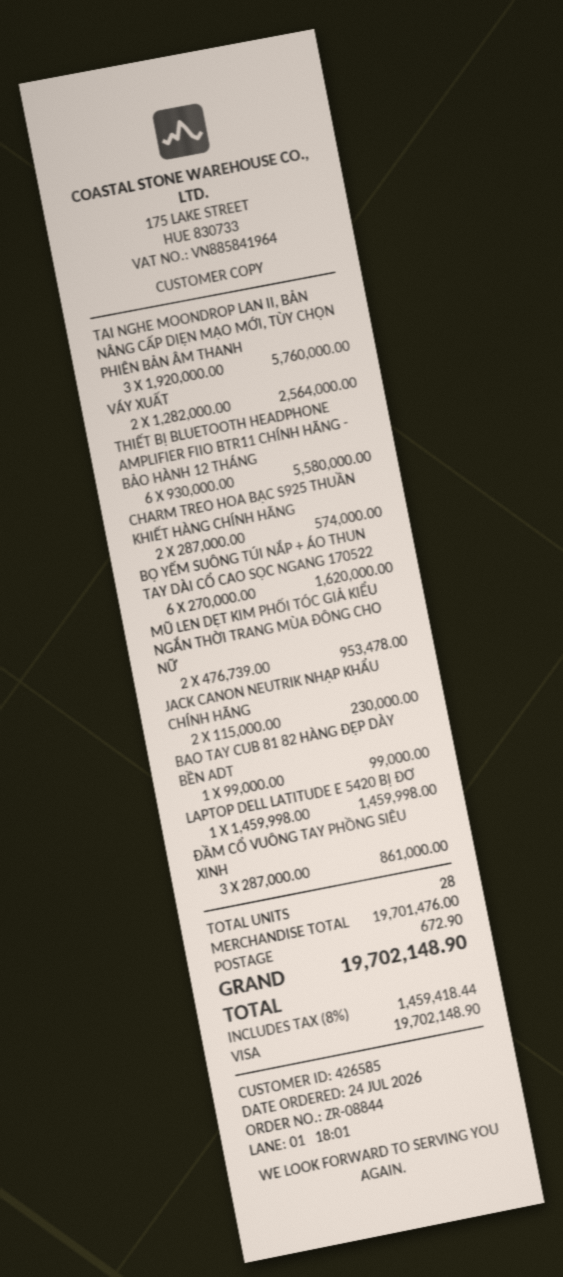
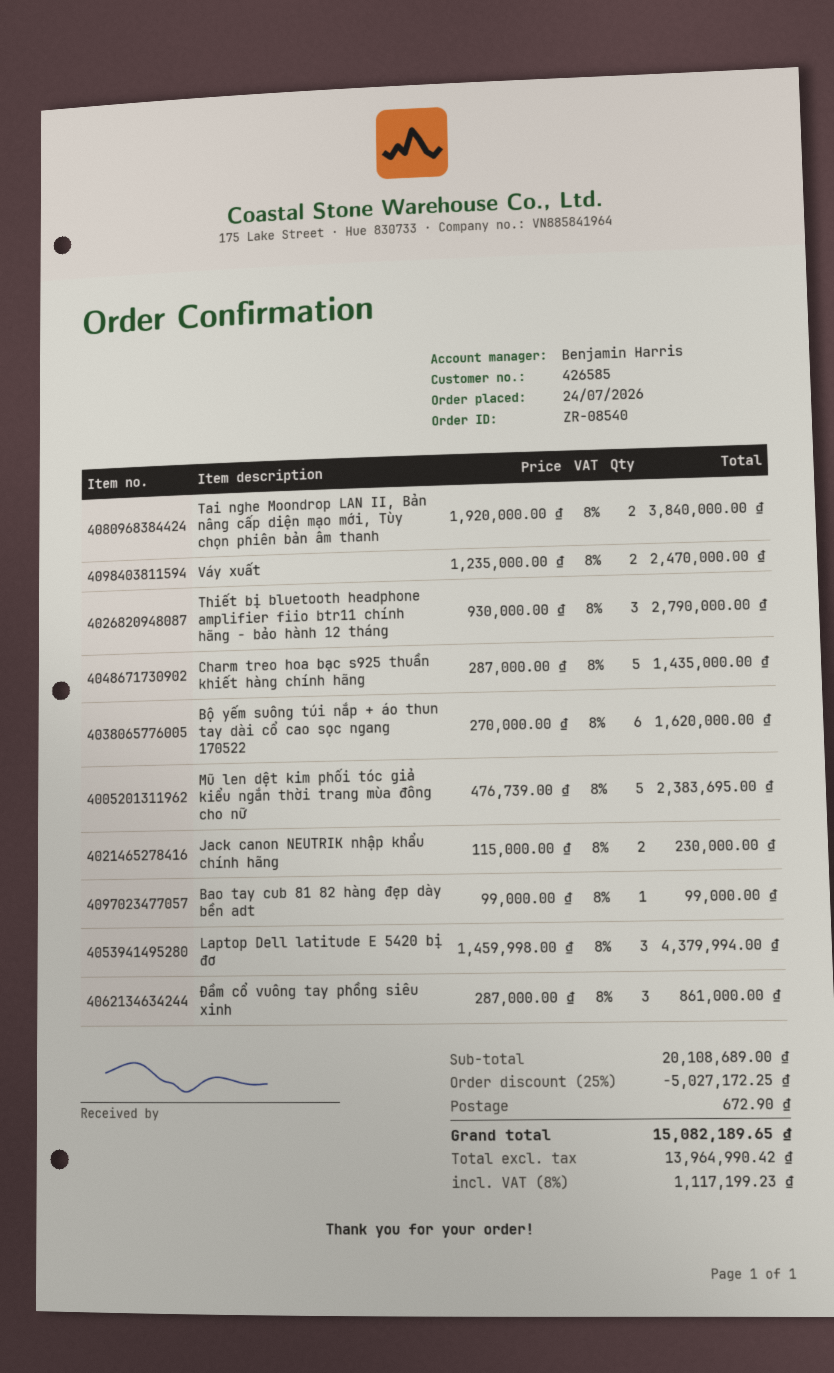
order number: ZR-08844 -> ZR-08540
TAI NGHE MOONDROP LAN II, BẢN NÂNG CẤP DIỆN MẠO MỚI, TÙY CHỌN PHIÊN BẢN ÂM THANH: 3 x 1920000.00 = 5760000.00 -> 2 x 1920000.00 = 3840000.00
VÁY XUẤT: 2 x 1282000.00 = 2564000.00 -> 2 x 1235000.00 = 2470000.00
THIẾT BỊ BLUETOOTH HEADPHONE AMPLIFIER FIIO BTR11 CHÍNH HÃNG - BẢO HÀNH 12 THÁNG: 6 x 930000.00 = 5580000.00 -> 3 x 930000.00 = 2790000.00
CHARM TREO HOA BẠC S925 THUẦN KHIẾT HÀNG CHÍNH HÃNG: 2 x 287000.00 = 574000.00 -> 5 x 287000.00 = 1435000.00
MŨ LEN DỆT KIM PHỐI TÓC GIẢ KIỂU NGẮN THỜI TRANG MÙA ĐÔNG CHO NỮ: 2 x 476739.00 = 953478.00 -> 5 x 476739.00 = 2383695.00
LAPTOP DELL LATITUDE E 5420 BỊ ĐƠ: 1 x 1459998.00 = 1459998.00 -> 3 x 1459998.00 = 4379994.00
subtotal: 19701476.00 -> 20108689.00
discount: none -> 25% = 5027172.25
tax: 8% = 1459418.44 -> 8% = 1117199.23
total: 19702148.90 -> 15082189.65

